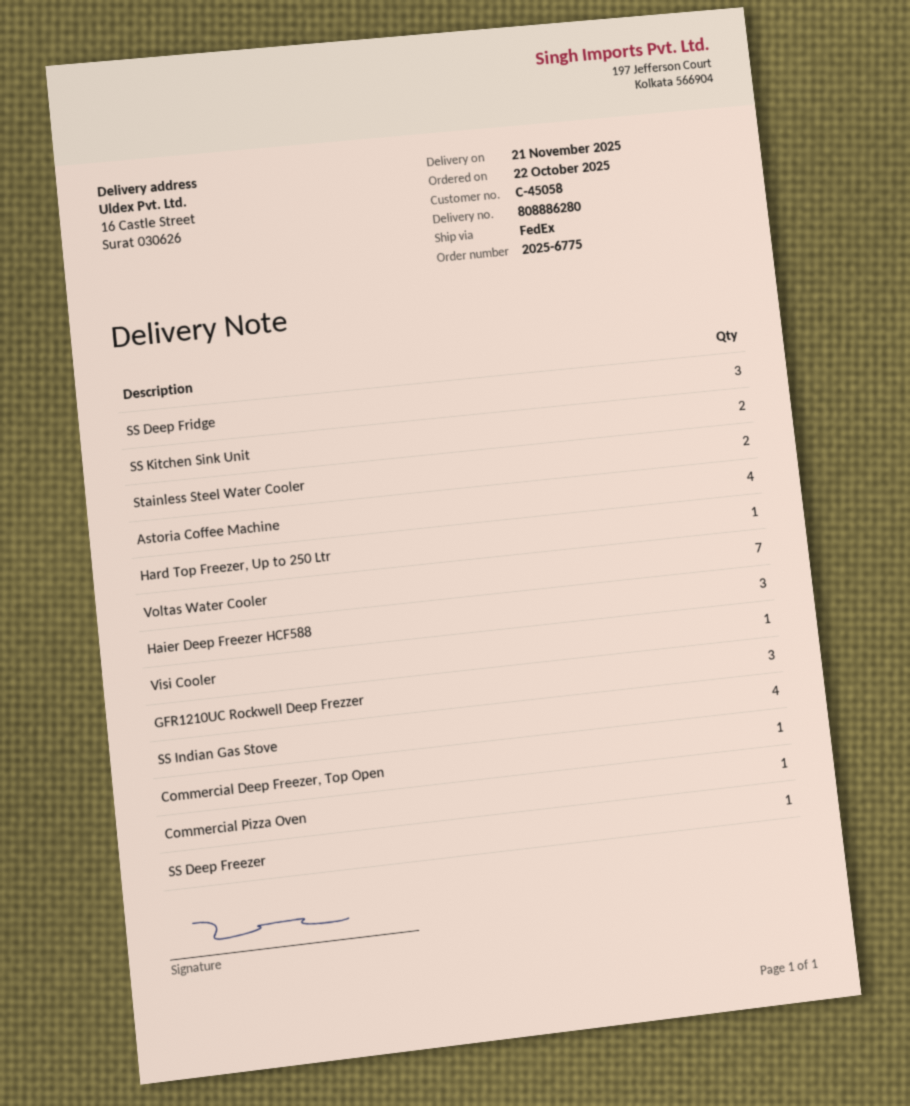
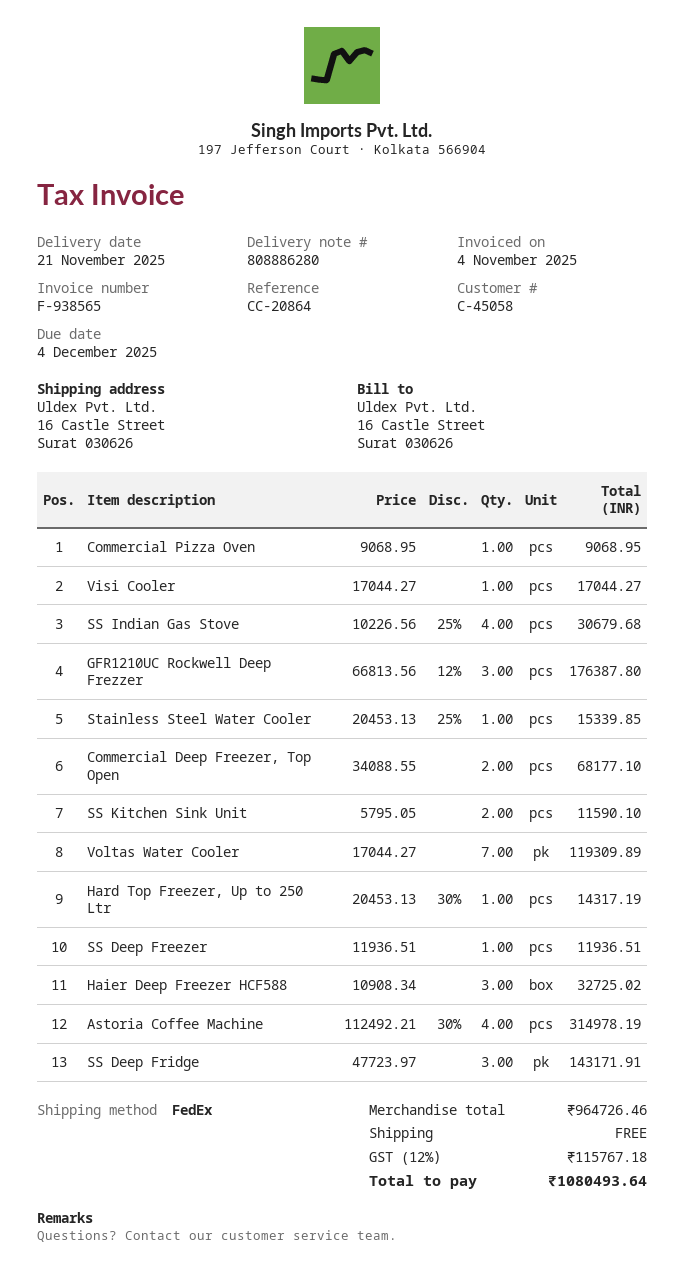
Stainless Steel Water Cooler: 2 -> 1
Commercial Deep Freezer, Top Open: 1 -> 2

